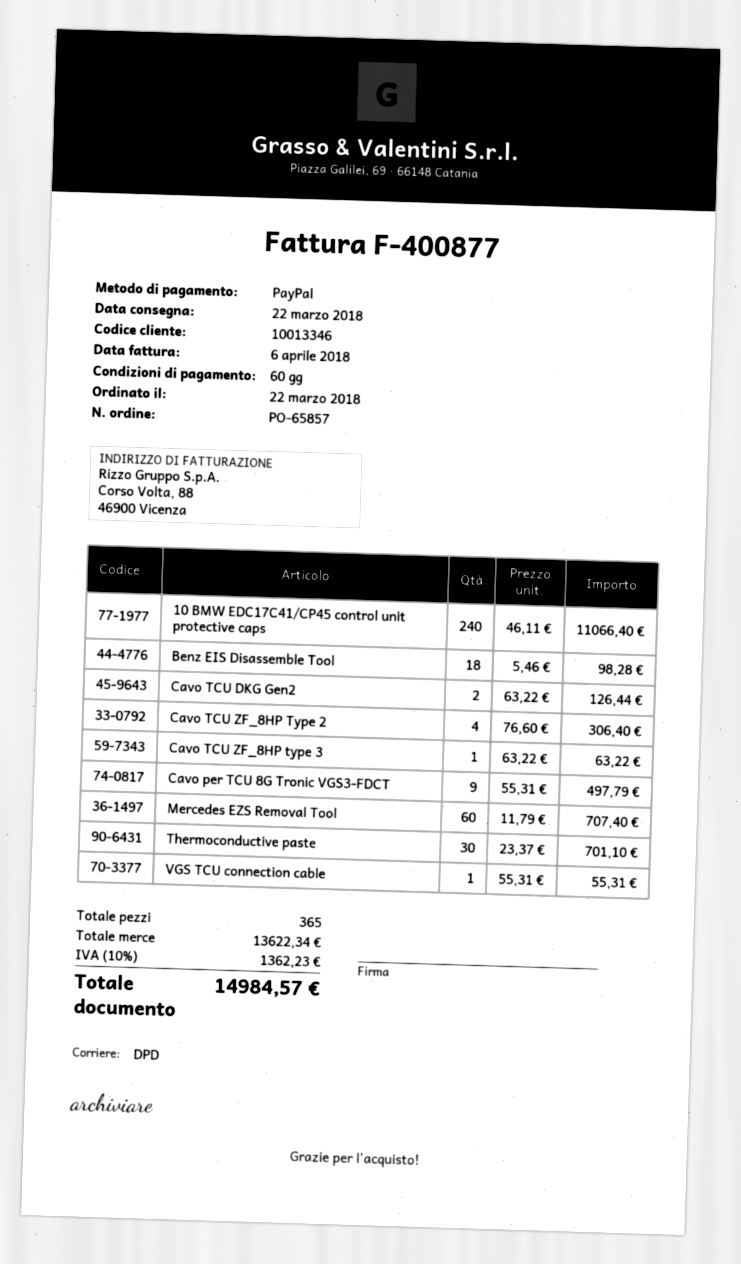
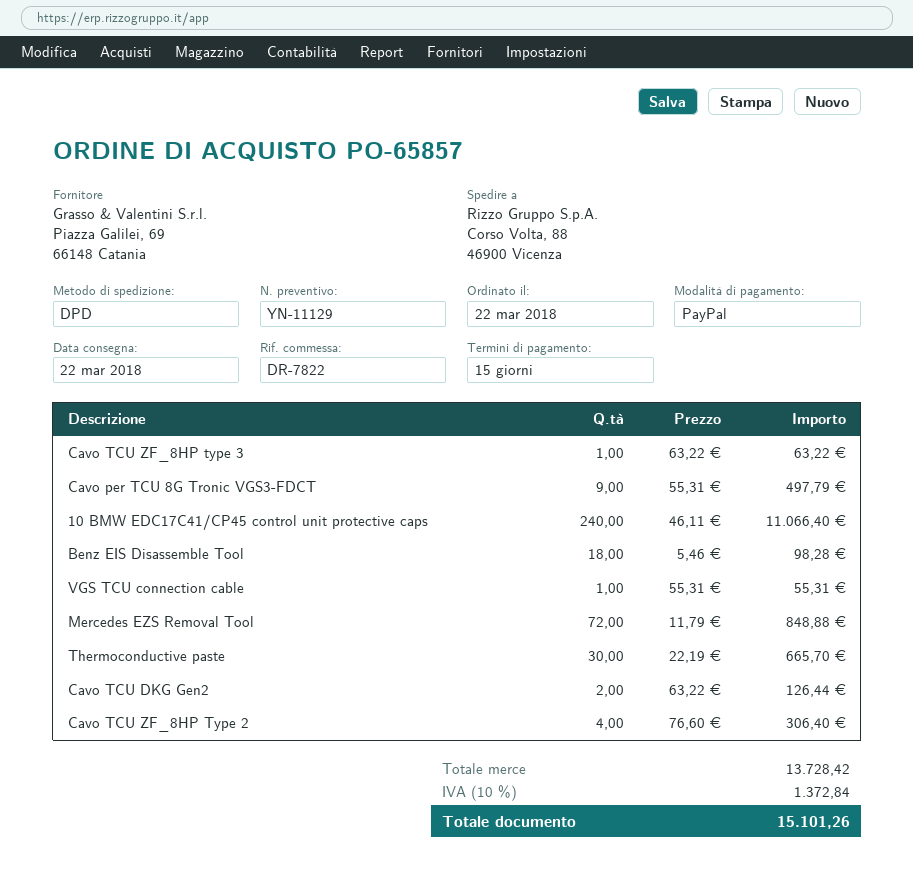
payment terms: 60 days -> 15 days
Mercedes EZS Removal Tool: 60 x 11.79 = 707.40 -> 72 x 11.79 = 848.88
Thermoconductive paste: 30 x 23.37 = 701.10 -> 30 x 22.19 = 665.70
subtotal: 13622.34 -> 13728.42
tax: 10% = 1362.23 -> 10% = 1372.84
total: 14984.57 -> 15101.26

